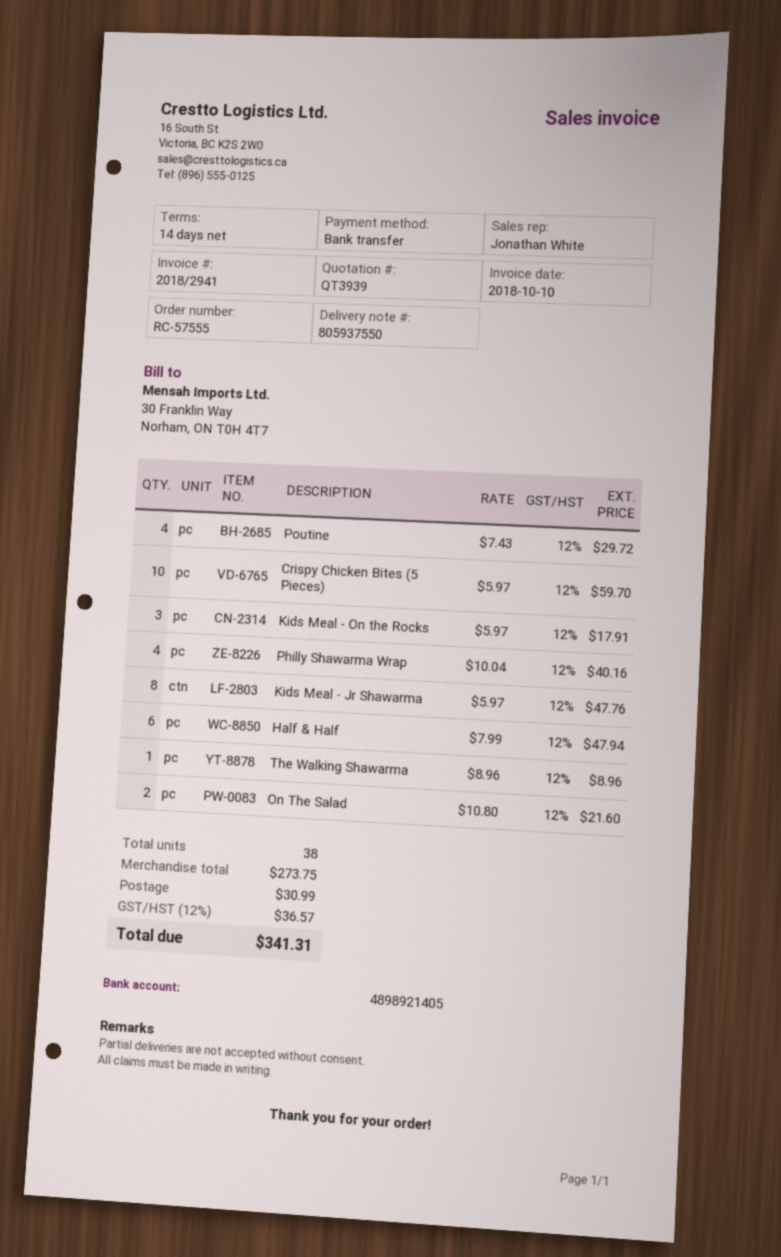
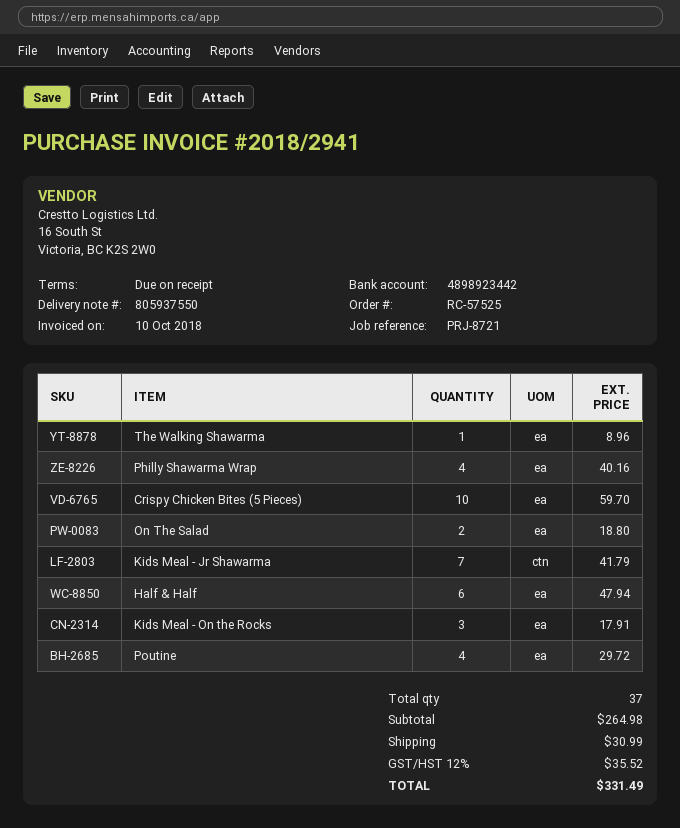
order number: RC-57555 -> RC-57525
payment terms: 14 days -> on receipt
bank account: 4898921405 -> 4898923442
Kids Meal - Jr Shawarma: 8 for 47.76 -> 7 for 41.79
On The Salad: 2 for 21.60 -> 2 for 18.80
total quantity: 38 -> 37
subtotal: 273.75 -> 264.98
tax: 12% = 36.57 -> 12% = 35.52
total: 341.31 -> 331.49

